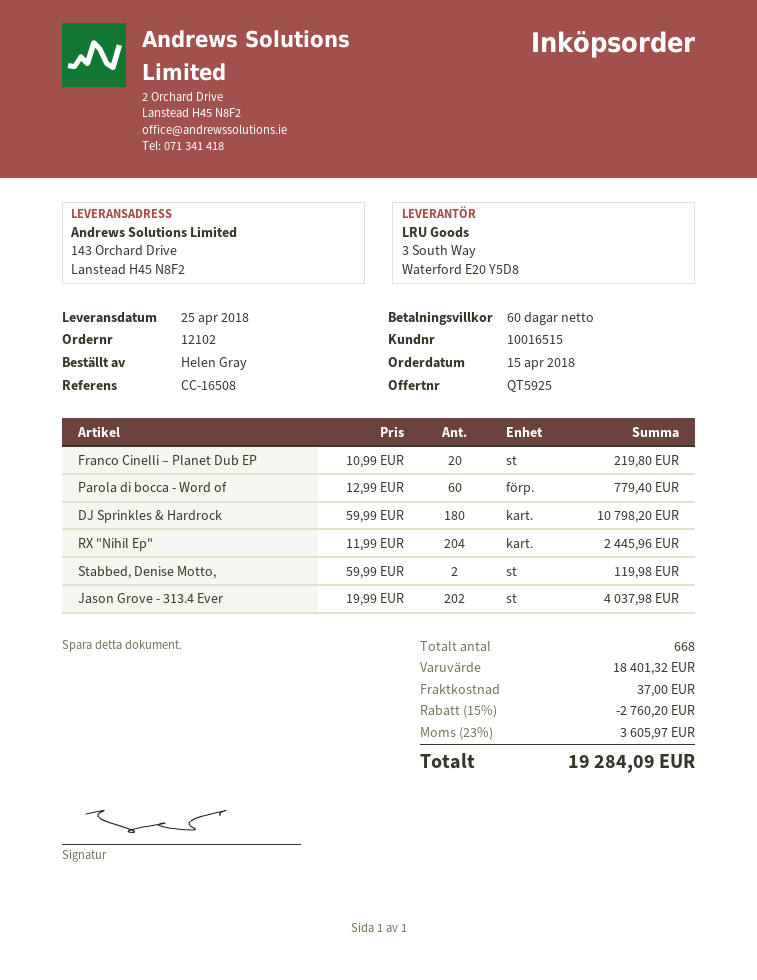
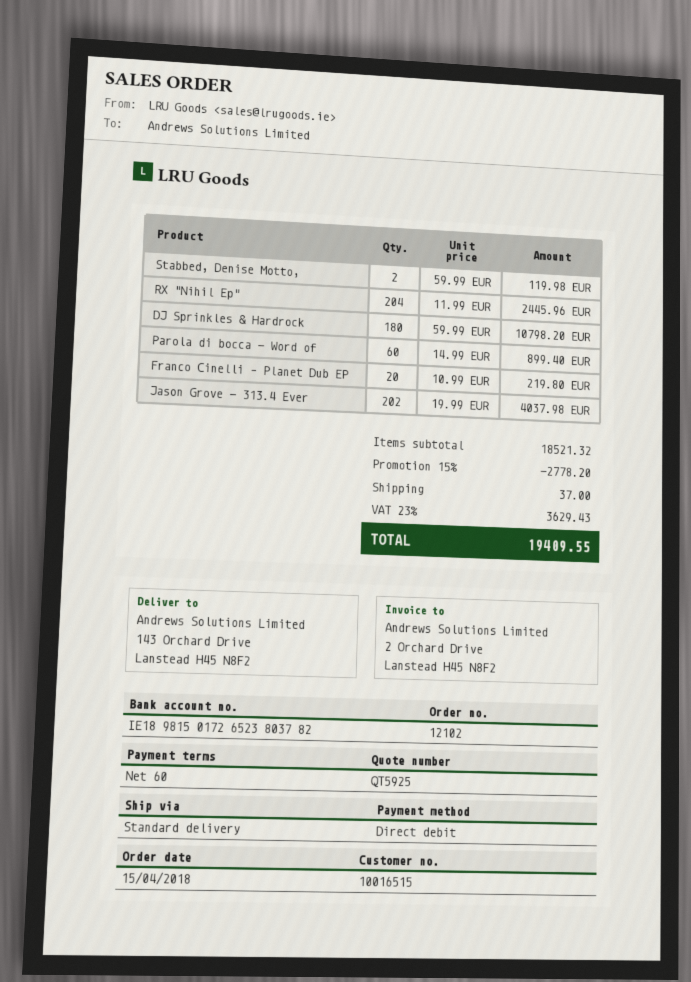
Parola di bocca - Word of: 60 x 12.99 = 779.40 -> 60 x 14.99 = 899.40
subtotal: 18401.32 -> 18521.32
discount: 15% = 2760.20 -> 15% = 2778.20
tax: 23% = 3605.97 -> 23% = 3629.43
total: 19284.09 -> 19409.55

